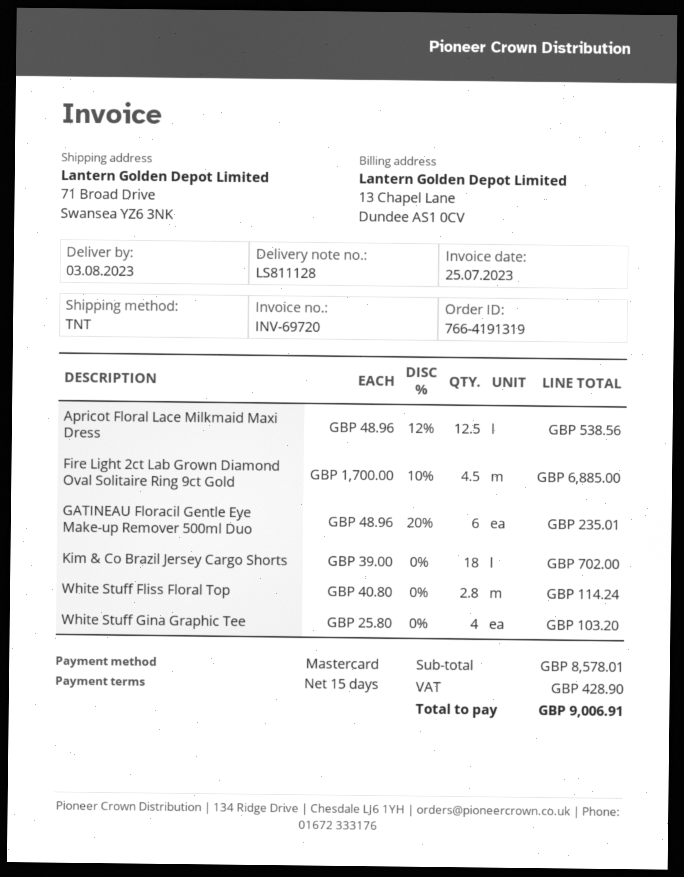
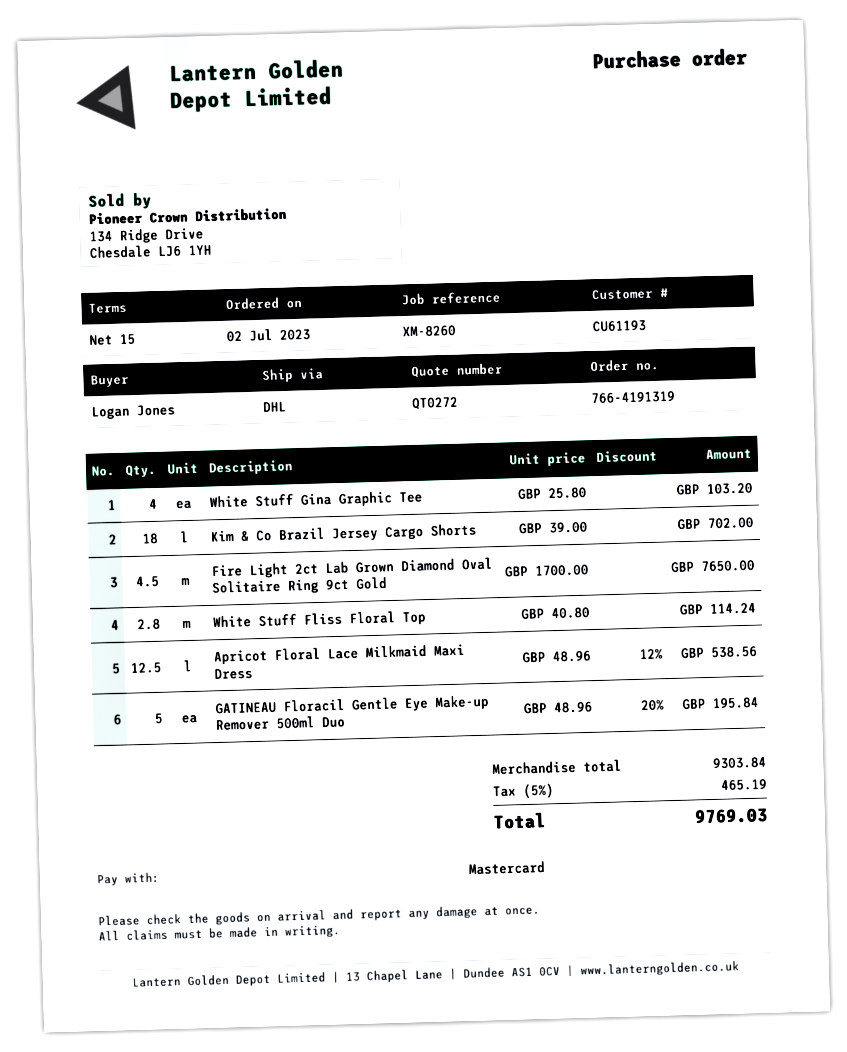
shipping method: TNT -> DHL
Fire Light 2ct Lab Grown Diamond Oval Solitaire Ring 9ct Gold: 4.5 x 1700.00 - 10% = 6885.00 -> 4.5 x 1700.00 = 7650.00
GATINEAU Floracil Gentle Eye Make-up Remover 500ml Duo: 6 x 48.96 - 20% = 235.01 -> 5 x 48.96 - 20% = 195.84
subtotal: 8578.01 -> 9303.84
tax: 428.90 -> 465.19
total: 9006.91 -> 9769.03

